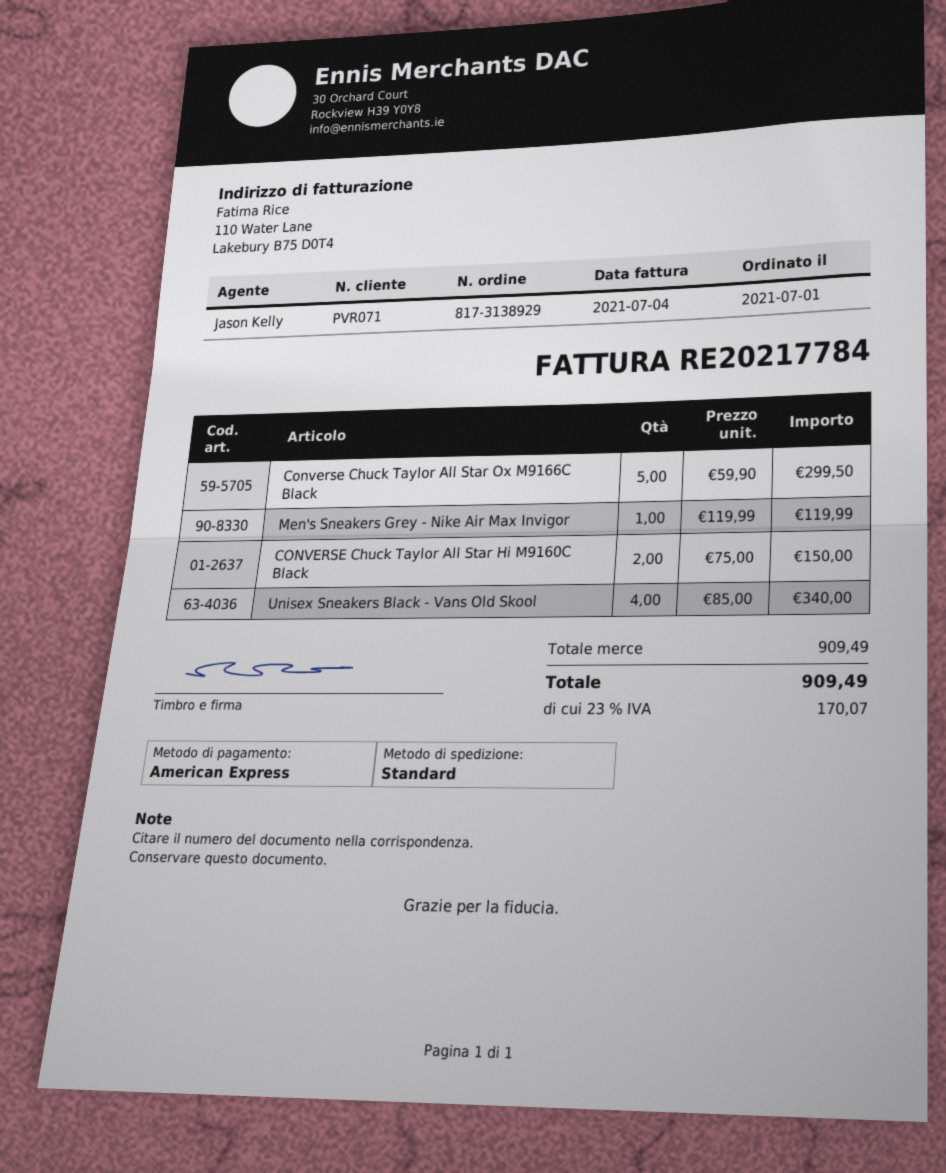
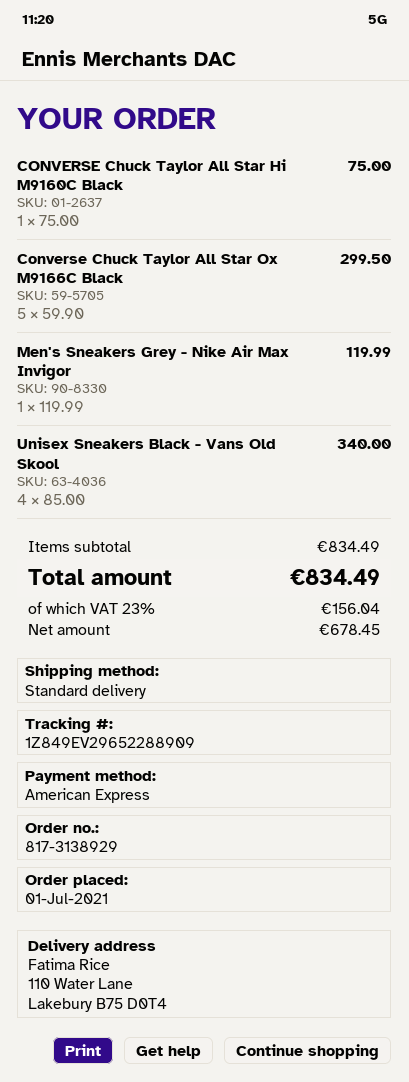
CONVERSE Chuck Taylor All Star Hi M9160C Black: 2 x 75.00 = 150.00 -> 1 x 75.00 = 75.00
subtotal: 909.49 -> 834.49
tax: 23% = 170.07 -> 23% = 156.04
total: 909.49 -> 834.49

